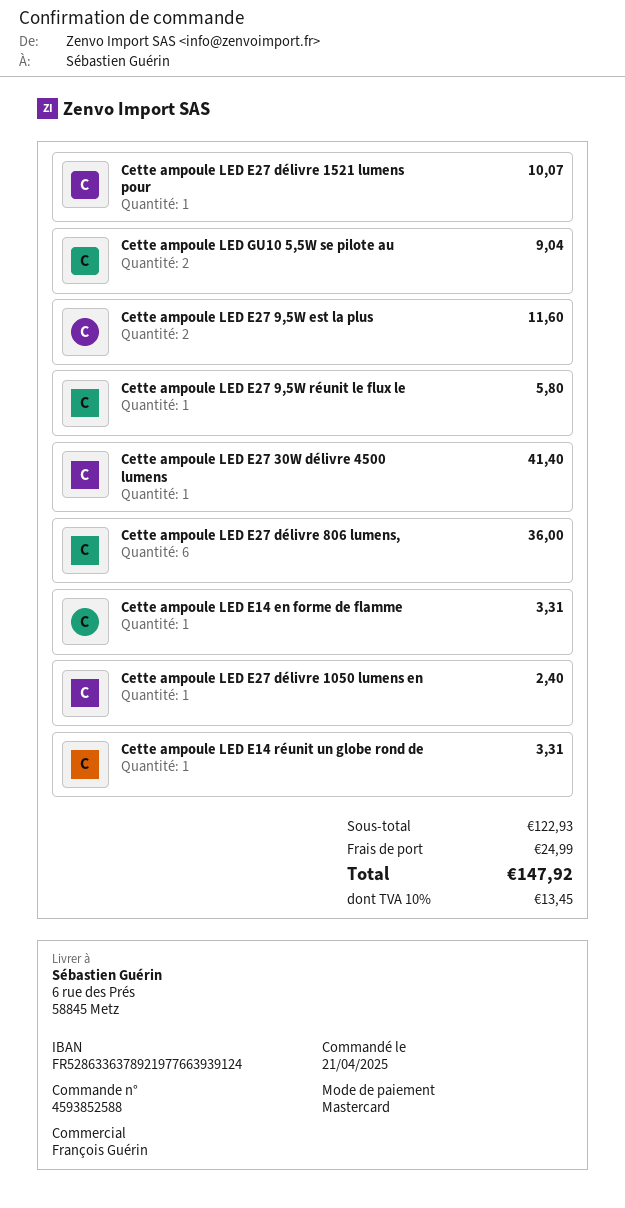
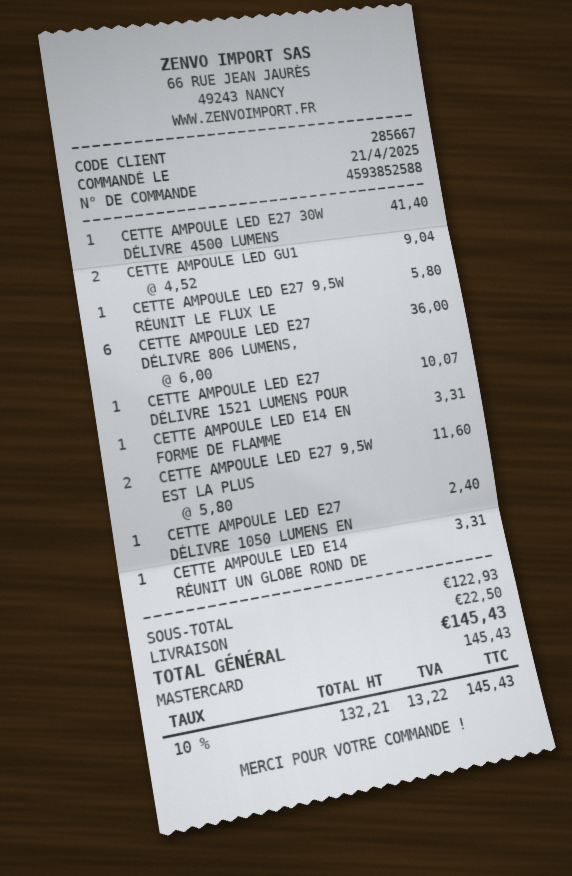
shipping: 24.99 -> 22.50
tax: 10% = 13.45 -> 10% = 13.22
total: 147.92 -> 145.43

